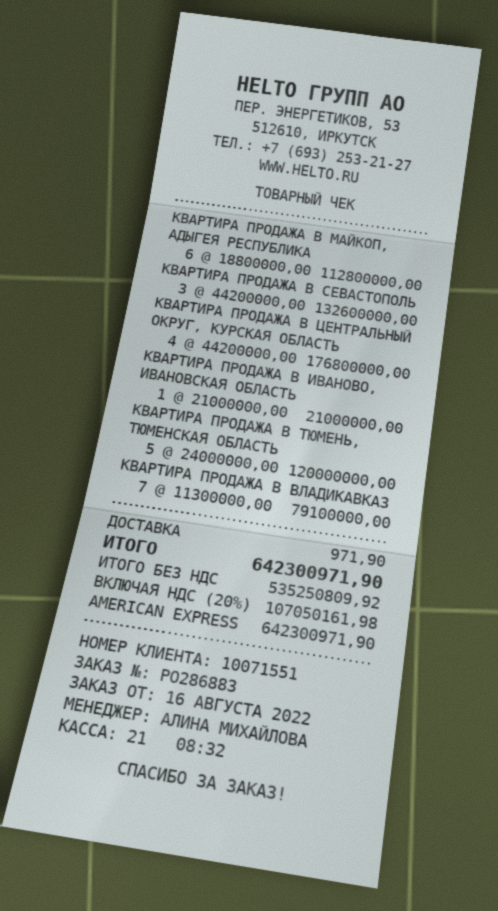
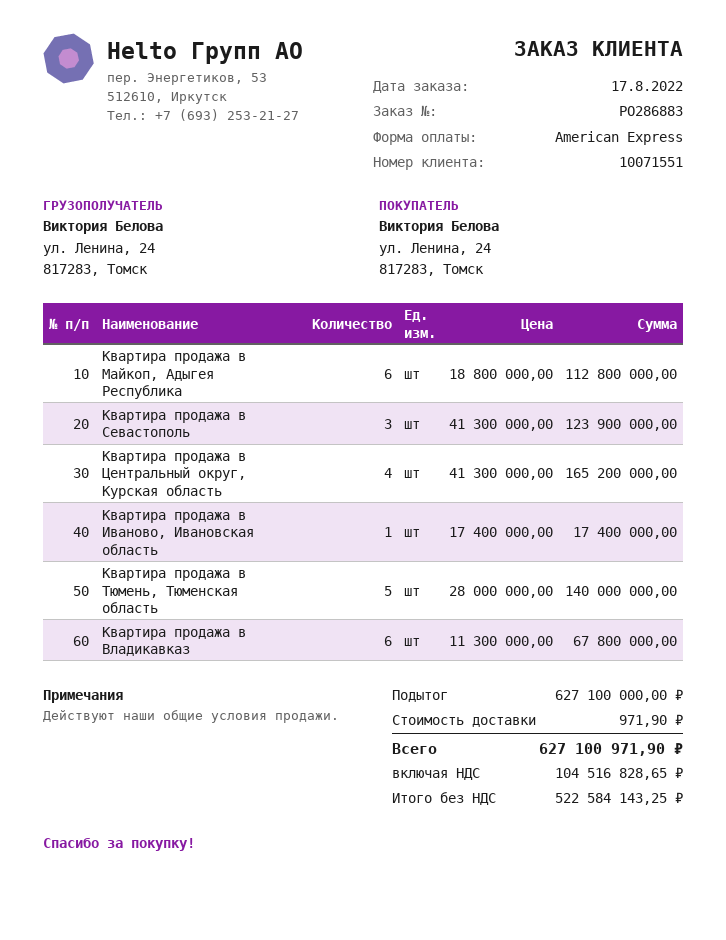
order date: 2022-08-16 -> 2022-08-17
КВАРТИРА ПРОДАЖА В СЕВАСТОПОЛЬ: 3 x 44200000.00 = 132600000.00 -> 3 x 41300000.00 = 123900000.00
КВАРТИРА ПРОДАЖА В ЦЕНТРАЛЬНЫЙ ОКРУГ, КУРСКАЯ ОБЛАСТЬ: 4 x 44200000.00 = 176800000.00 -> 4 x 41300000.00 = 165200000.00
КВАРТИРА ПРОДАЖА В ИВАНОВО, ИВАНОВСКАЯ ОБЛАСТЬ: 1 x 21000000.00 = 21000000.00 -> 1 x 17400000.00 = 17400000.00
КВАРТИРА ПРОДАЖА В ТЮМЕНЬ, ТЮМЕНСКАЯ ОБЛАСТЬ: 5 x 24000000.00 = 120000000.00 -> 5 x 28000000.00 = 140000000.00
КВАРТИРА ПРОДАЖА В ВЛАДИКАВКАЗ: 7 x 11300000.00 = 79100000.00 -> 6 x 11300000.00 = 67800000.00
net: 535250809.92 -> 522584143.25
tax: 107050161.98 -> 104516828.65
total: 642300971.90 -> 627100971.90

